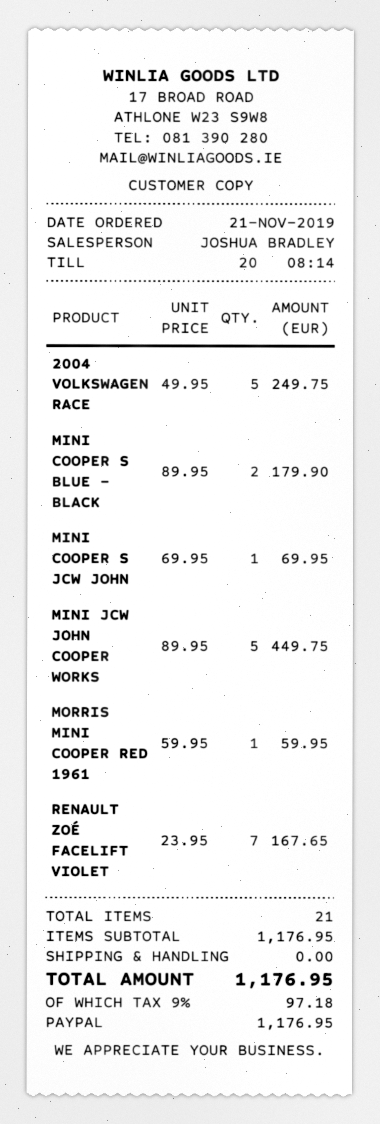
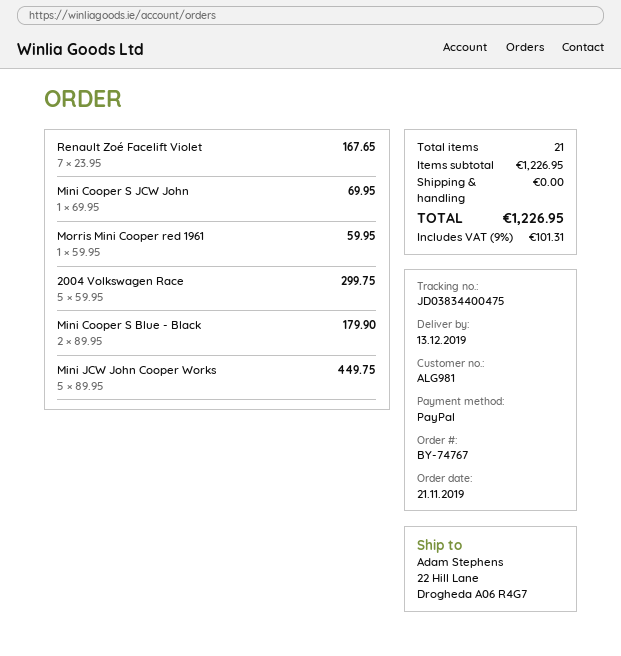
2004 VOLKSWAGEN RACE: 5 x 49.95 = 249.75 -> 5 x 59.95 = 299.75
subtotal: 1176.95 -> 1226.95
tax: 9% = 97.18 -> 9% = 101.31
total: 1176.95 -> 1226.95

